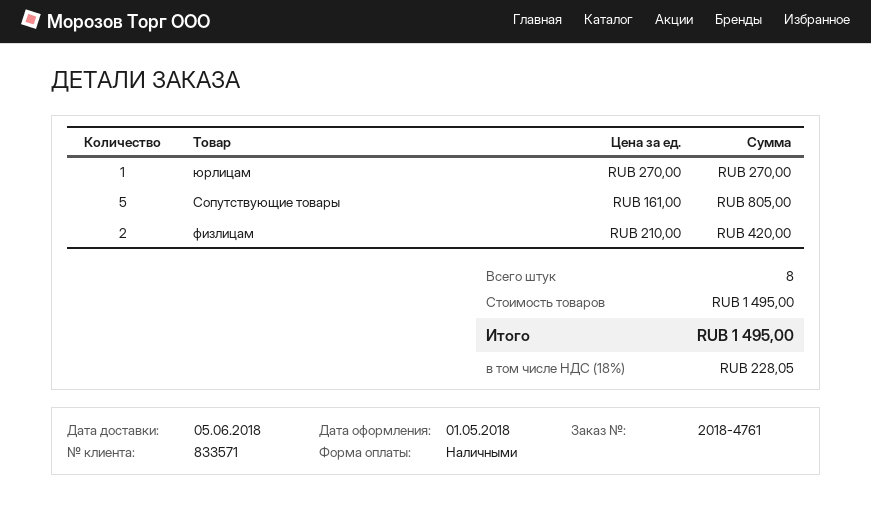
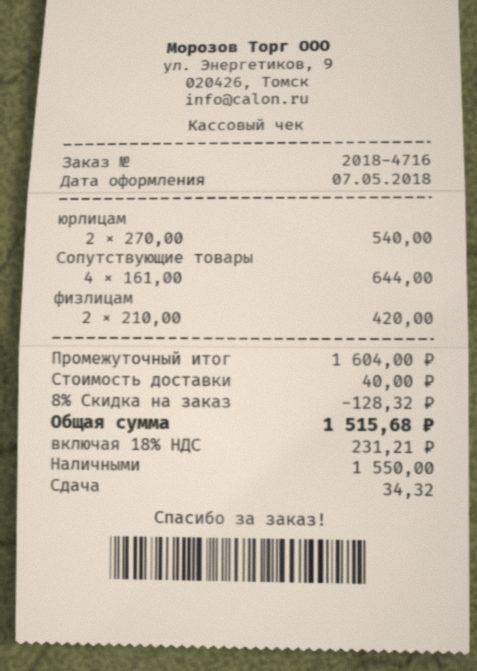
order number: 2018-4761 -> 2018-4716
order date: 2018-05-01 -> 2018-05-07
юрлицам: 1 x 270.00 = 270.00 -> 2 x 270.00 = 540.00
Сопутствующие товары: 5 x 161.00 = 805.00 -> 4 x 161.00 = 644.00
subtotal: 1495.00 -> 1604.00
discount: none -> 8% = 128.32
shipping: none -> 40.00
tax: 18% = 228.05 -> 18% = 231.21
total: 1495.00 -> 1515.68

